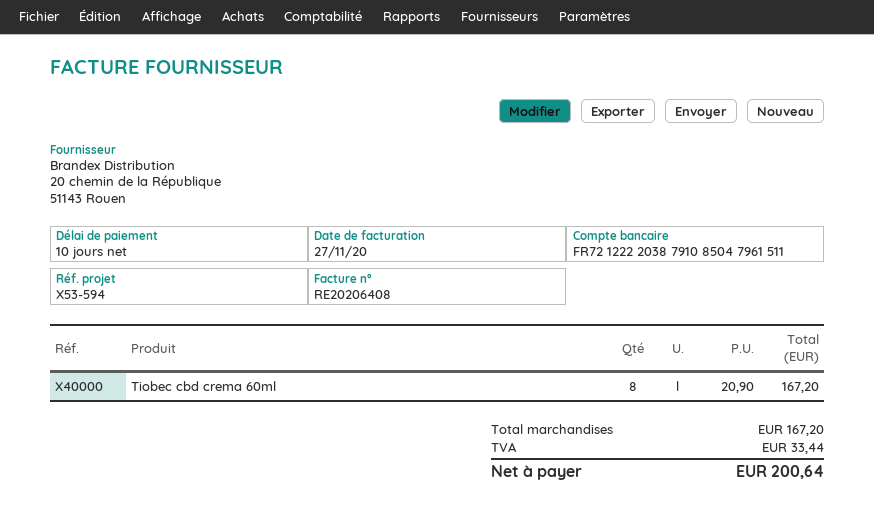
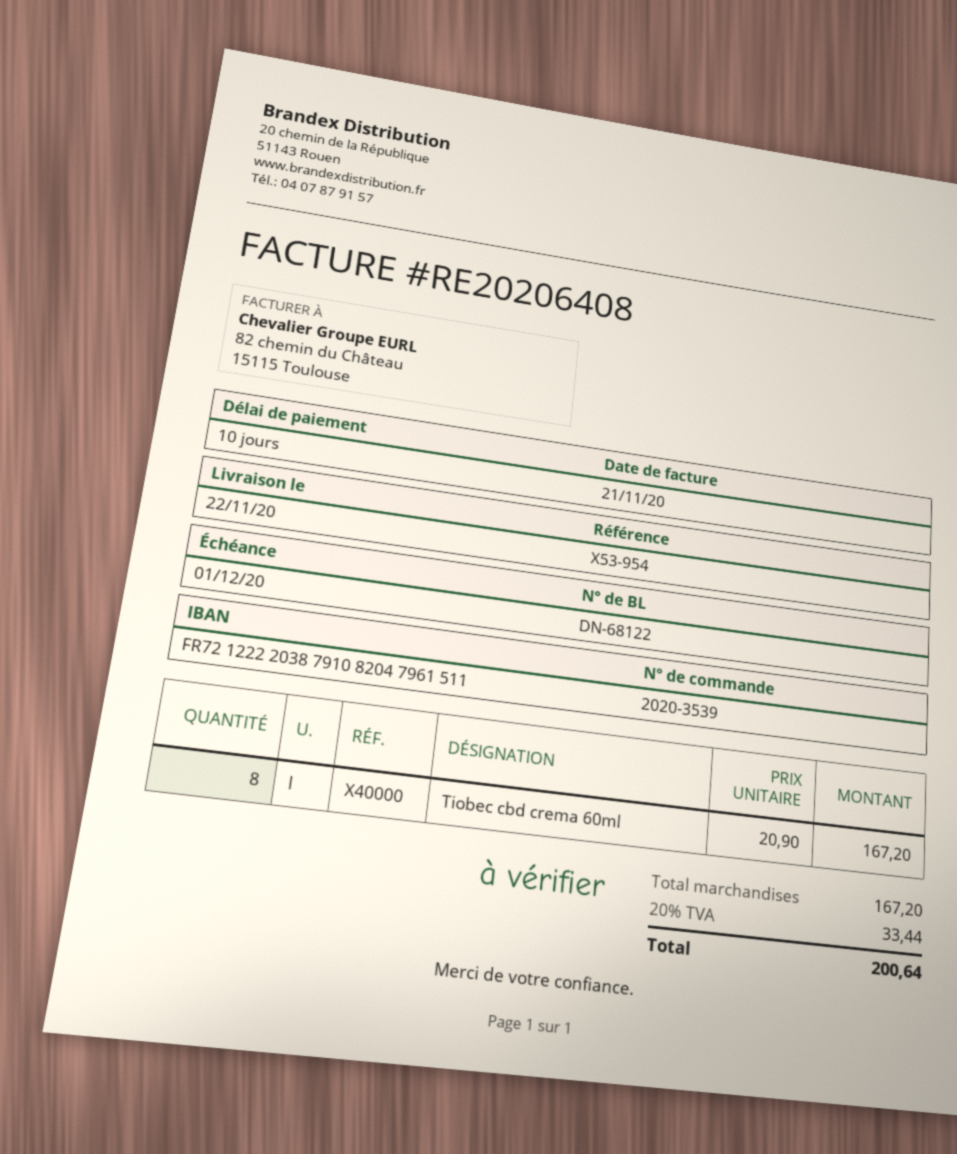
invoice date: 2020-11-27 -> 2020-11-21
reference: X53-594 -> X53-954
bank account: FR7212222038791085047961511 -> FR7212222038791082047961511

